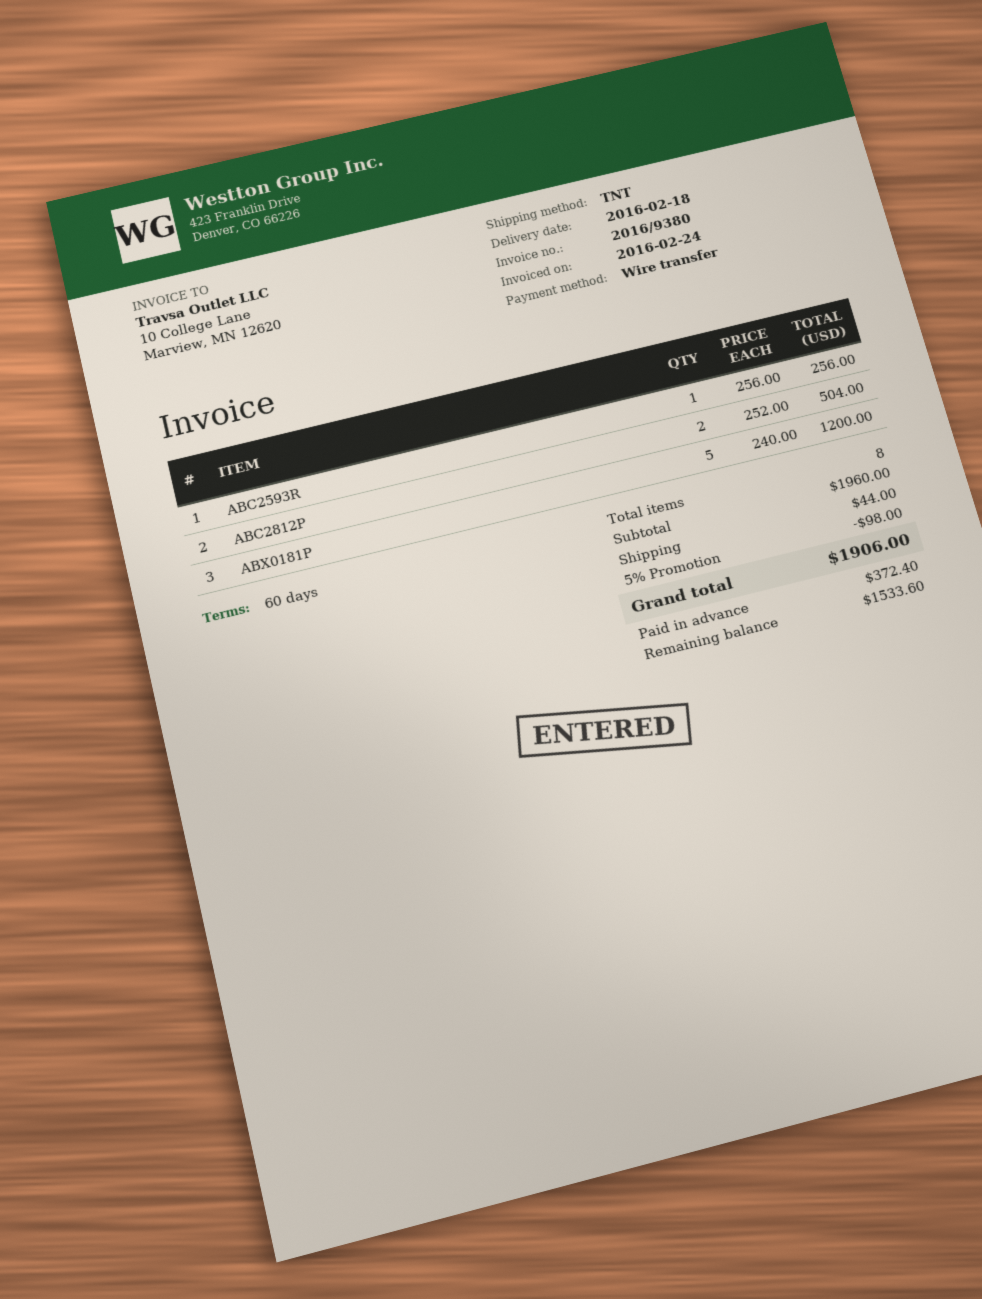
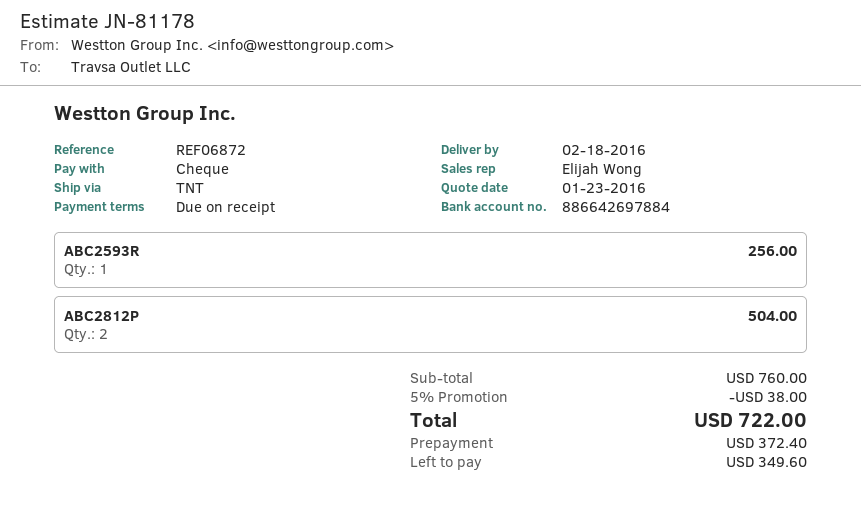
payment terms: 60 days -> on receipt
payment method: bank transfer -> cheque
ABX0181P: 5 for 1200.00 -> none
subtotal: 1960.00 -> 760.00
discount: 5% = 98.00 -> 5% = 38.00
shipping: 44.00 -> none
total: 1906.00 -> 722.00
balance: 1533.60 -> 349.60

